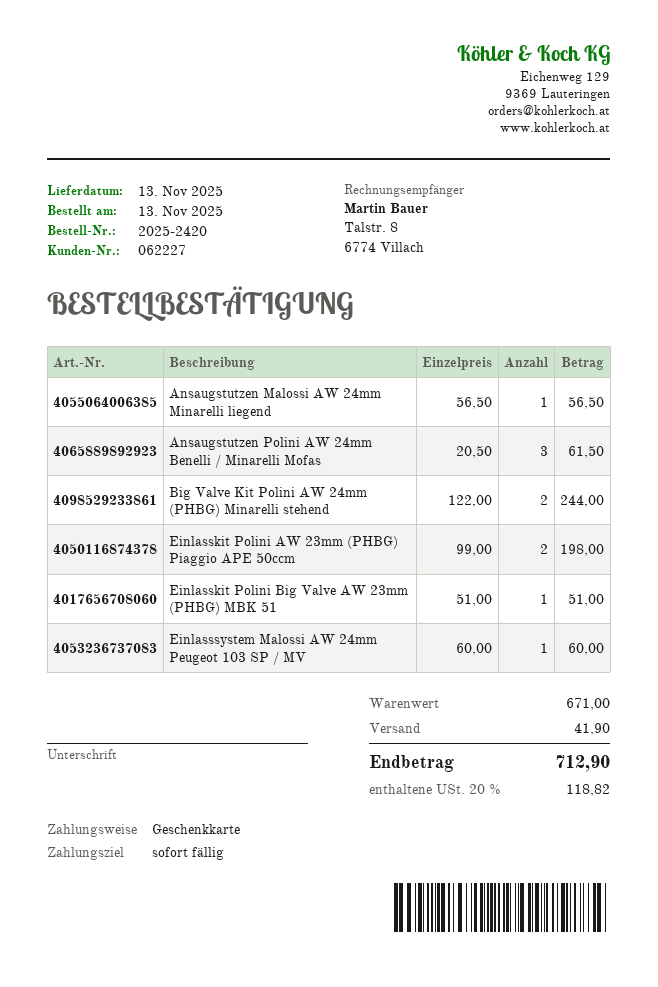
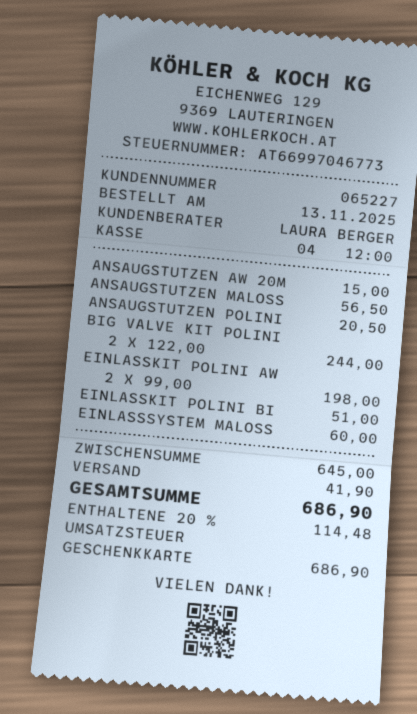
customer number: 062227 -> 065227
Ansaugstutzen Polini AW 24mm Benelli / Minarelli Mofas: 3 x 20.50 = 61.50 -> 1 x 20.50 = 20.50
ANSAUGSTUTZEN AW 20M: none -> 1 x 15.00 = 15.00
subtotal: 671.00 -> 645.00
tax: 20% = 118.82 -> 20% = 114.48
total: 712.90 -> 686.90

